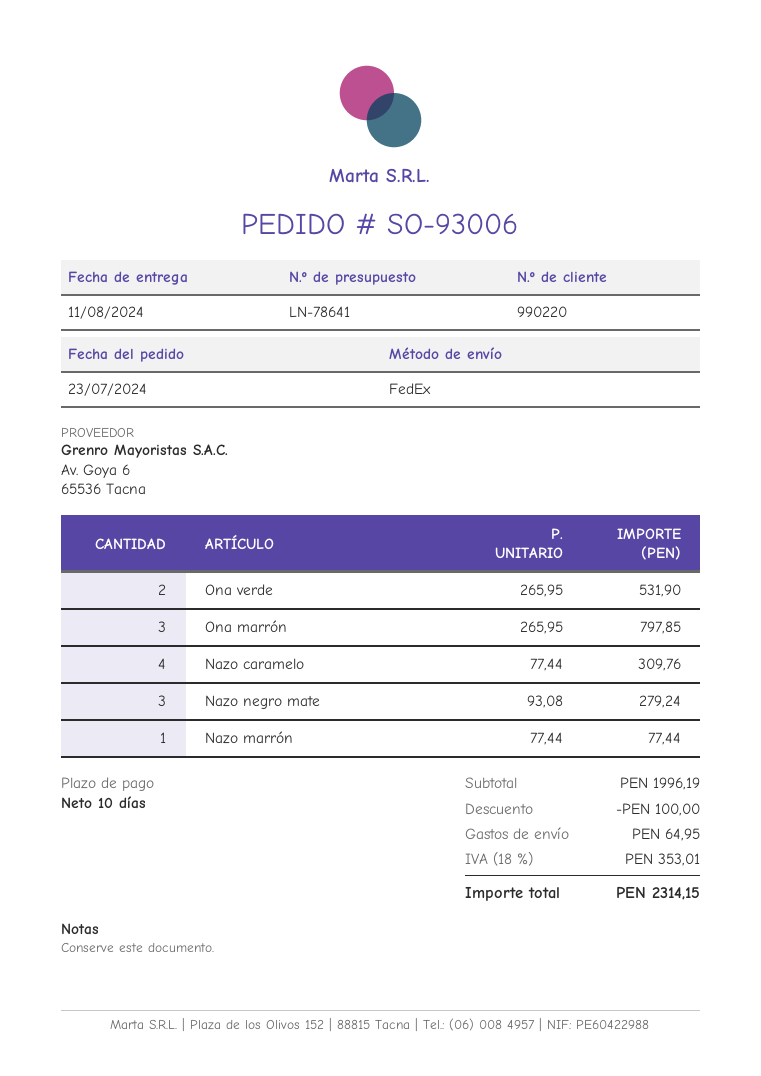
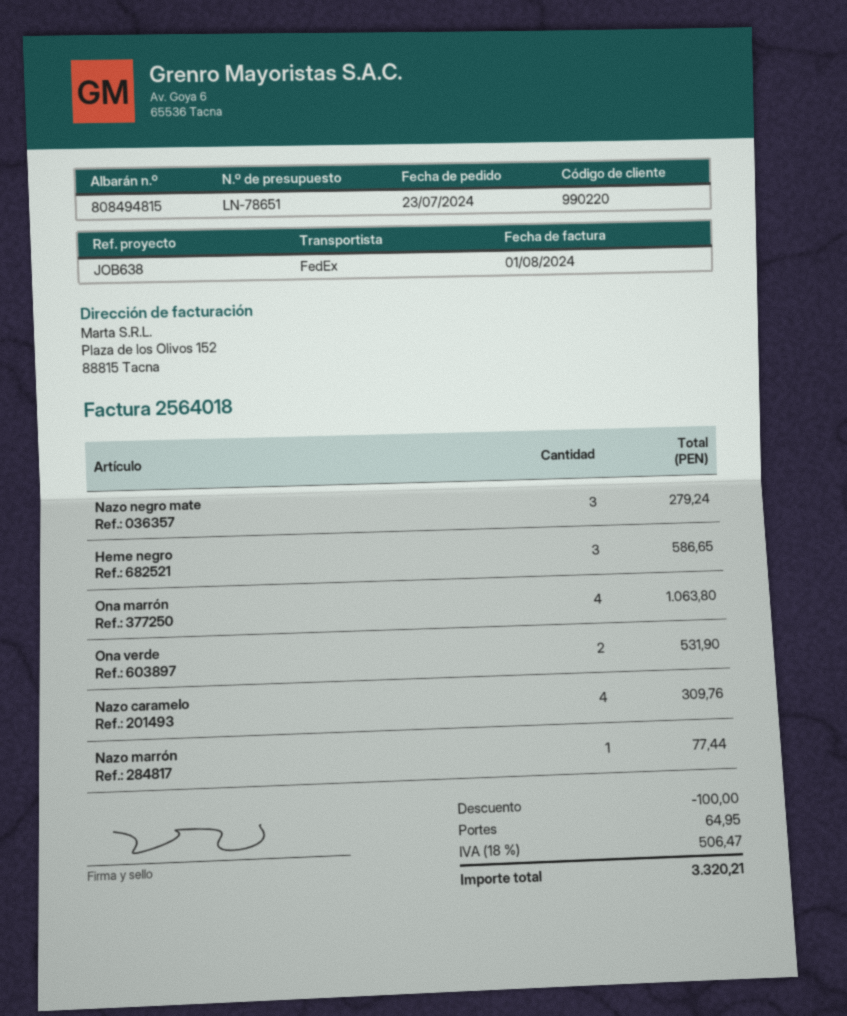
quote number: LN-78641 -> LN-78651
Ona marrón: 3 for 797.85 -> 4 for 1063.80
Heme negro: none -> 3 for 586.65
tax: 18% = 353.01 -> 18% = 506.47
total: 2314.15 -> 3320.21

